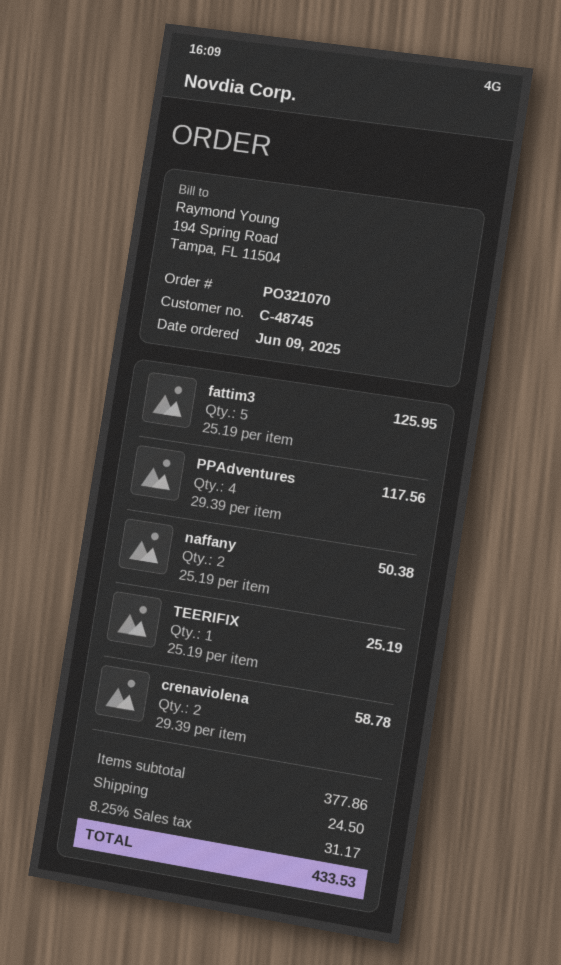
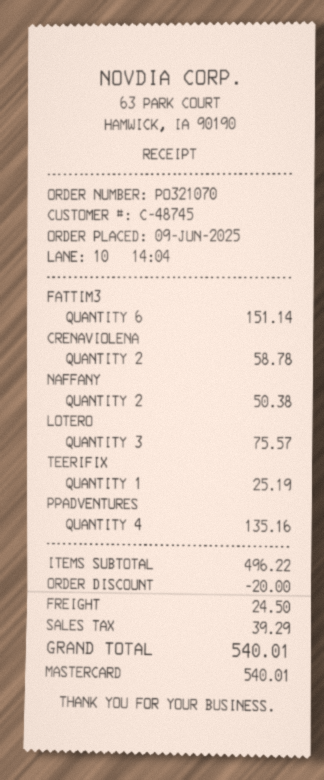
fattim3: 5 for 125.95 -> 6 for 151.14
PPAdventures: 4 for 117.56 -> 4 for 135.16
LOTERO: none -> 3 for 75.57
subtotal: 377.86 -> 496.22
discount: none -> 20.00
tax: 31.17 -> 39.29
total: 433.53 -> 540.01

